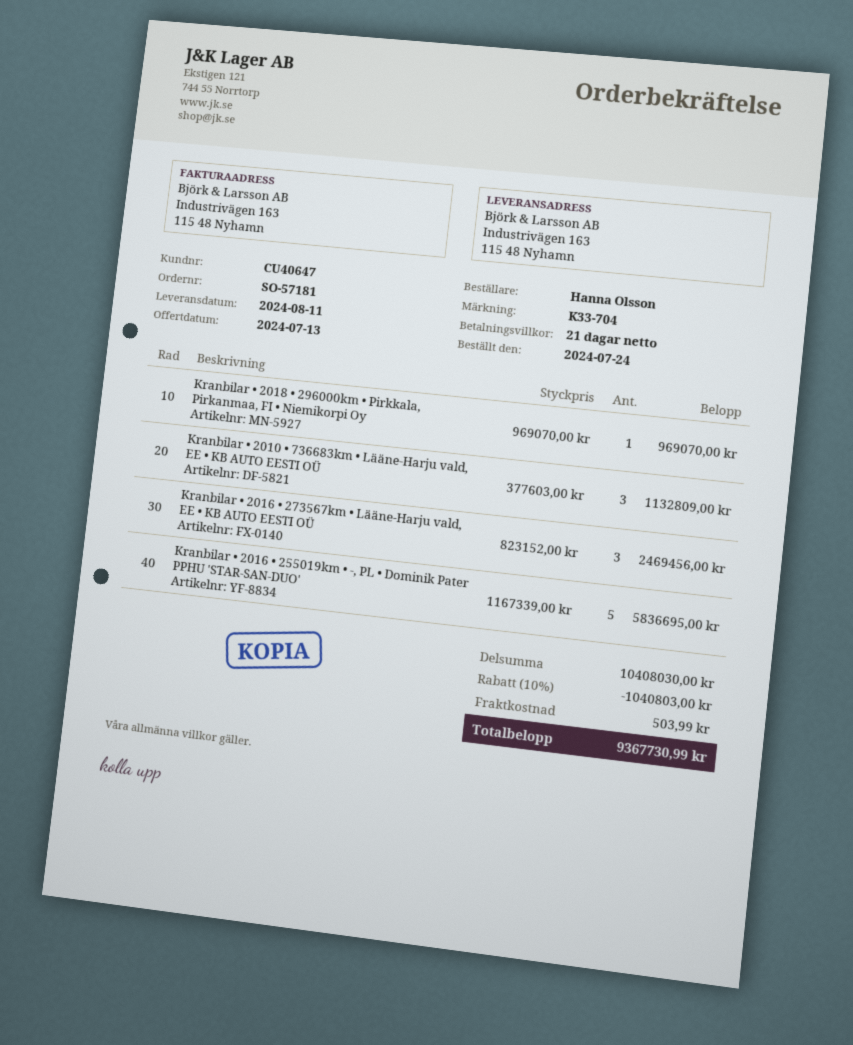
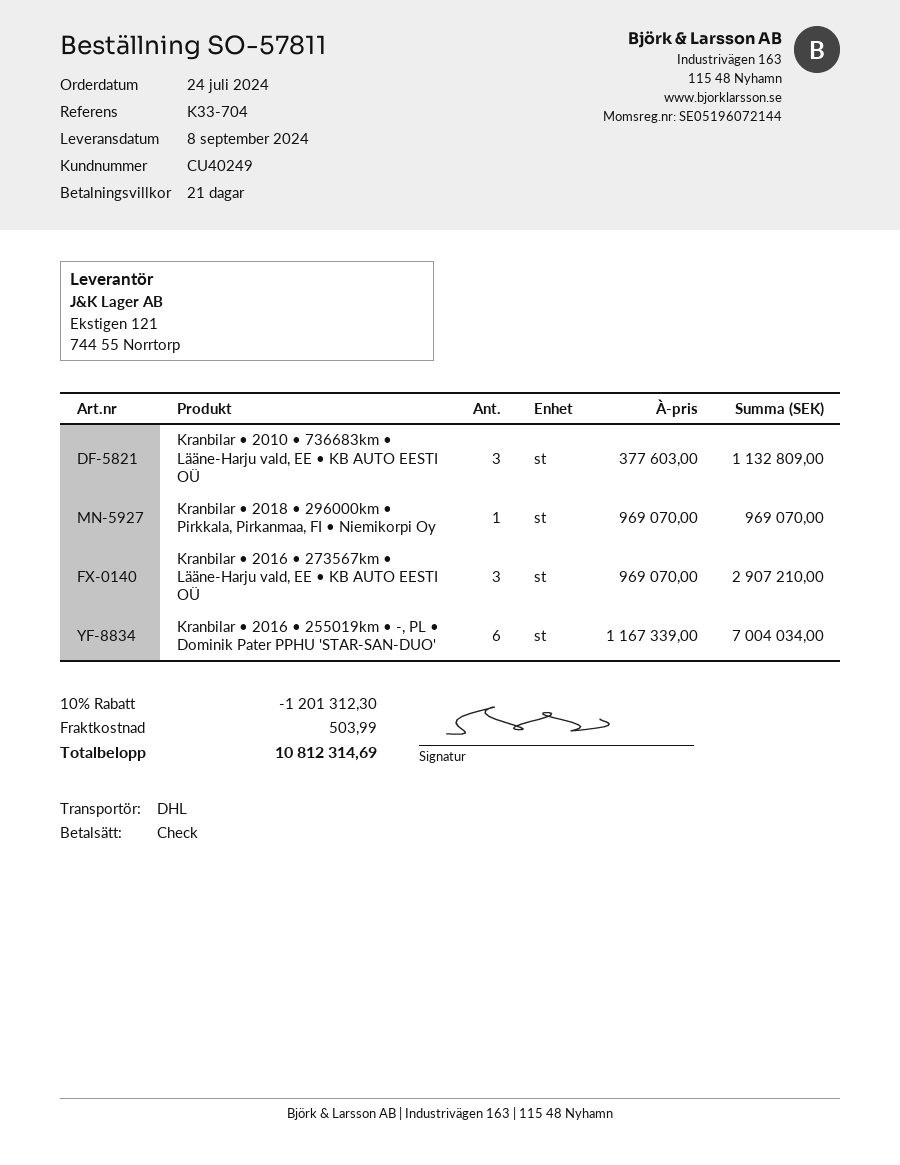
order number: SO-57181 -> SO-57811
delivery date: 2024-08-11 -> 2024-09-08
customer number: CU40647 -> CU40249
Kranbilar • 2016 • 273567km • Lääne-Harju vald, EE • KB AUTO EESTI OÜ: 3 x 823152.00 = 2469456.00 -> 3 x 969070.00 = 2907210.00
Kranbilar • 2016 • 255019km • -, PL • Dominik Pater PPHU 'STAR-SAN-DUO': 5 x 1167339.00 = 5836695.00 -> 6 x 1167339.00 = 7004034.00
discount: 10% = 1040803.00 -> 10% = 1201312.30
total: 9367730.99 -> 10812314.69

